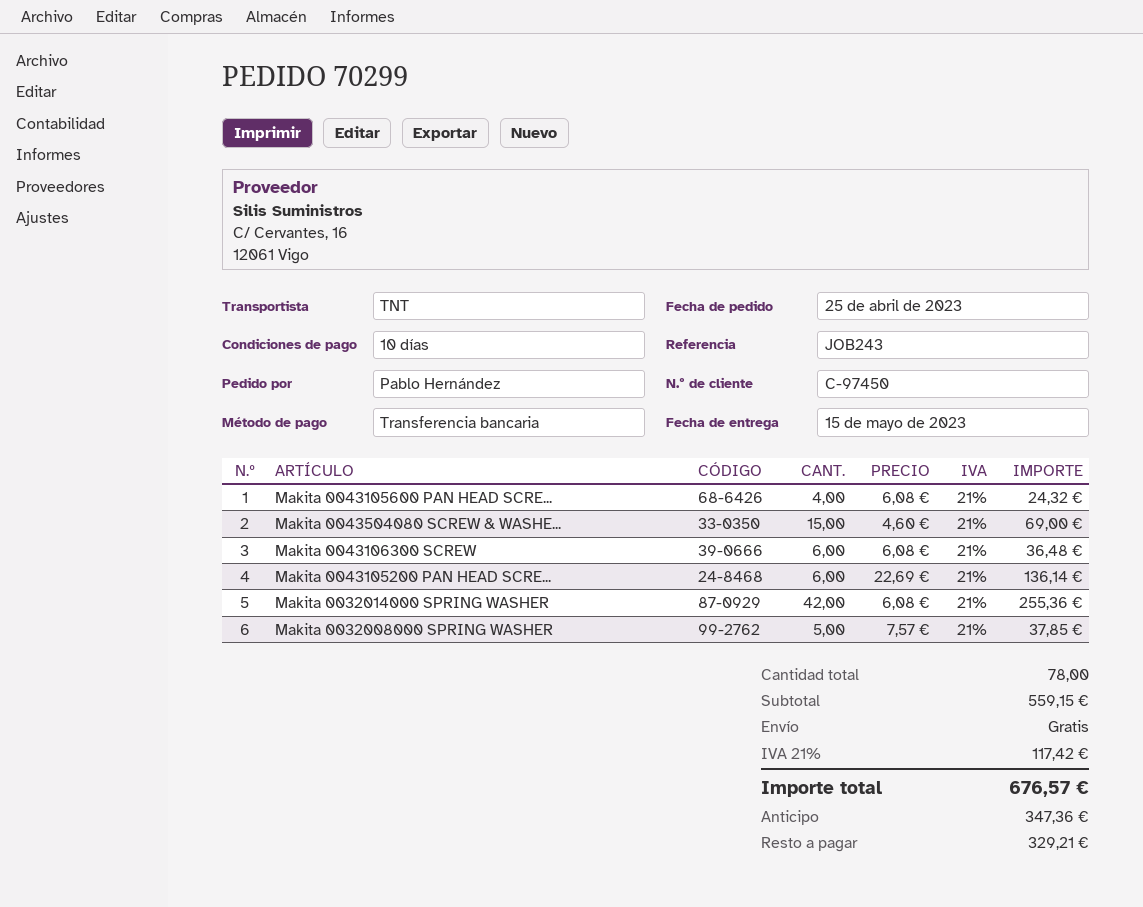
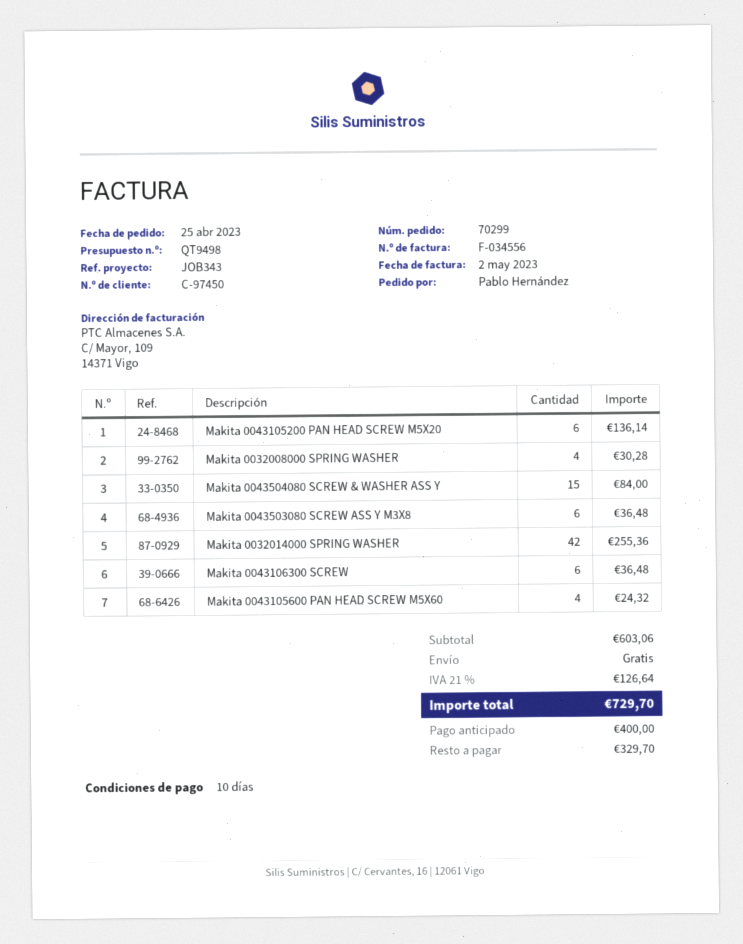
reference: JOB243 -> JOB343
Makita 0043504080 SCREW & WASHE...: 15 for 69.00 -> 15 for 84.00
Makita 0032008000 SPRING WASHER: 5 for 37.85 -> 4 for 30.28
Makita 0043503080 SCREW ASS Y M3X8: none -> 6 for 36.48
subtotal: 559.15 -> 603.06
tax: 21% = 117.42 -> 21% = 126.64
total: 676.57 -> 729.70
deposit: 347.36 -> 400.00
balance: 329.21 -> 329.70

